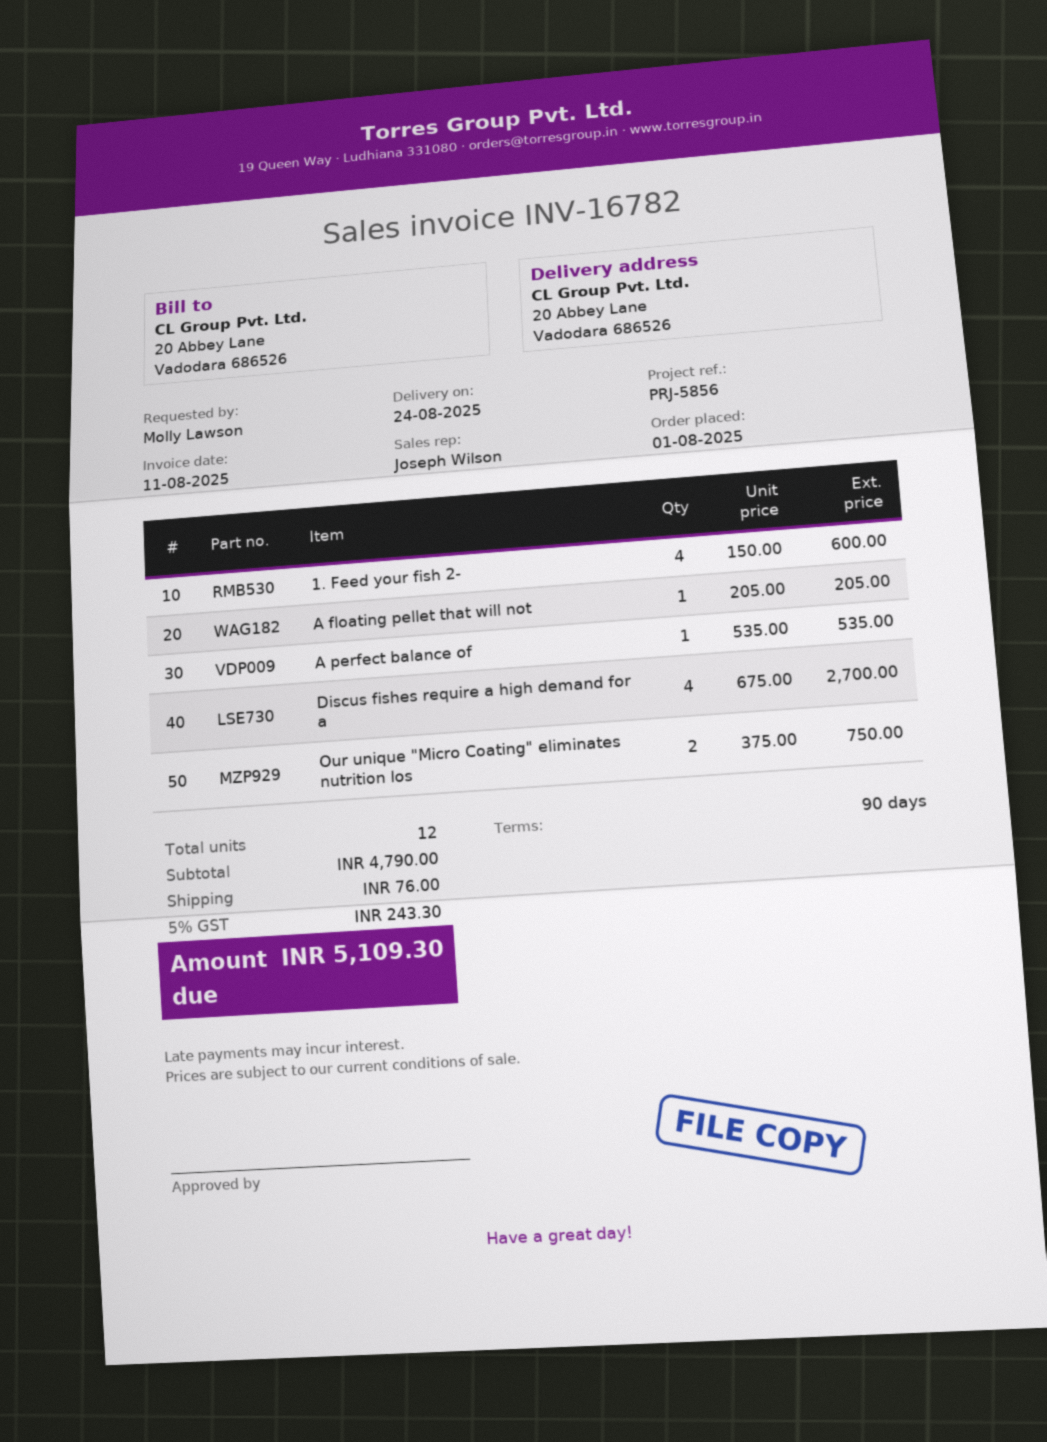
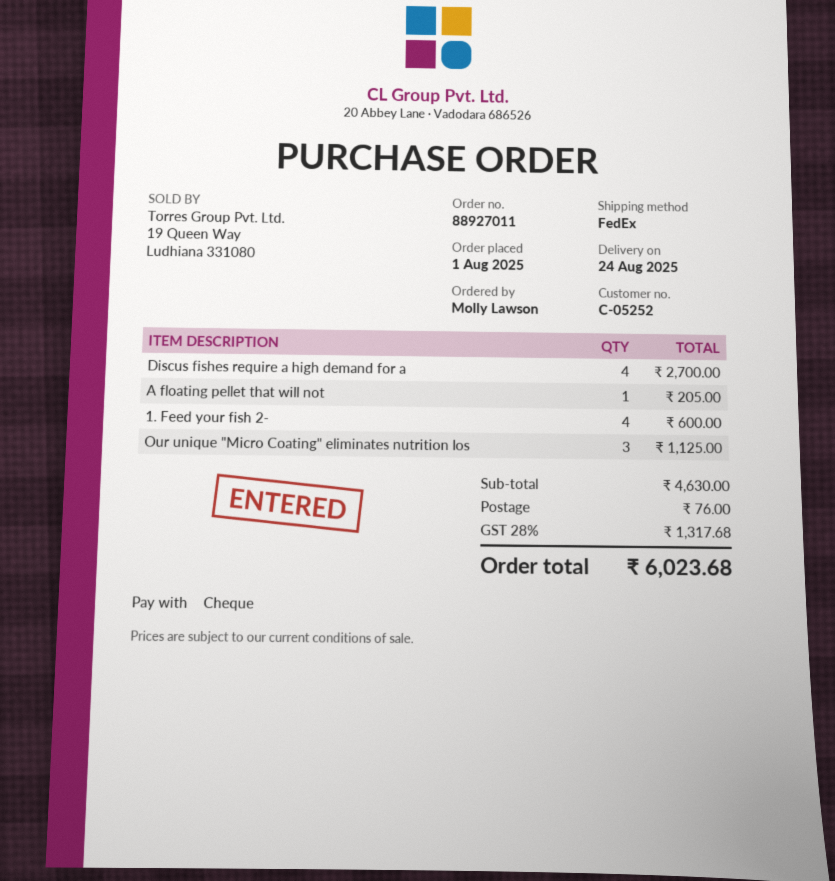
A perfect balance of: 1 for 535.00 -> none
Our unique "Micro Coating" eliminates nutrition los: 2 for 750.00 -> 3 for 1125.00
subtotal: 4790.00 -> 4630.00
tax: 5% = 243.30 -> 28% = 1317.68
total: 5109.30 -> 6023.68

